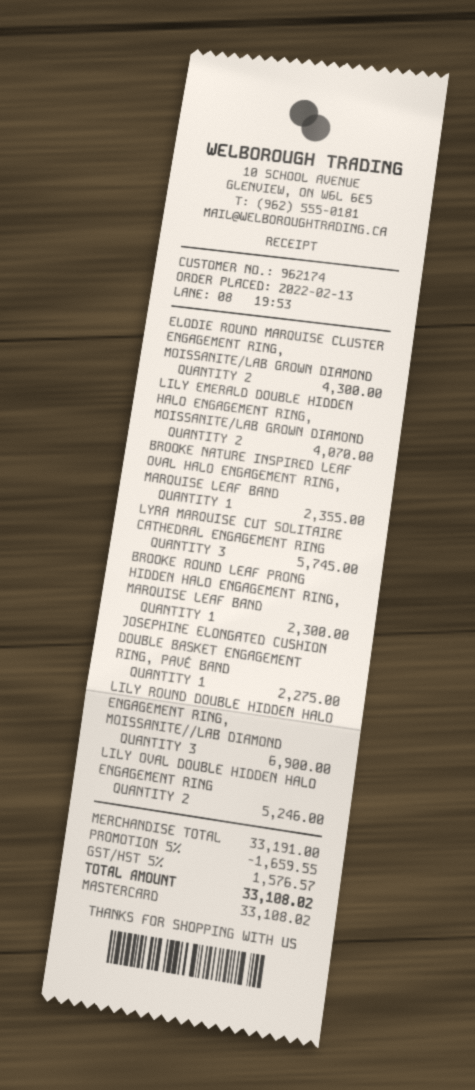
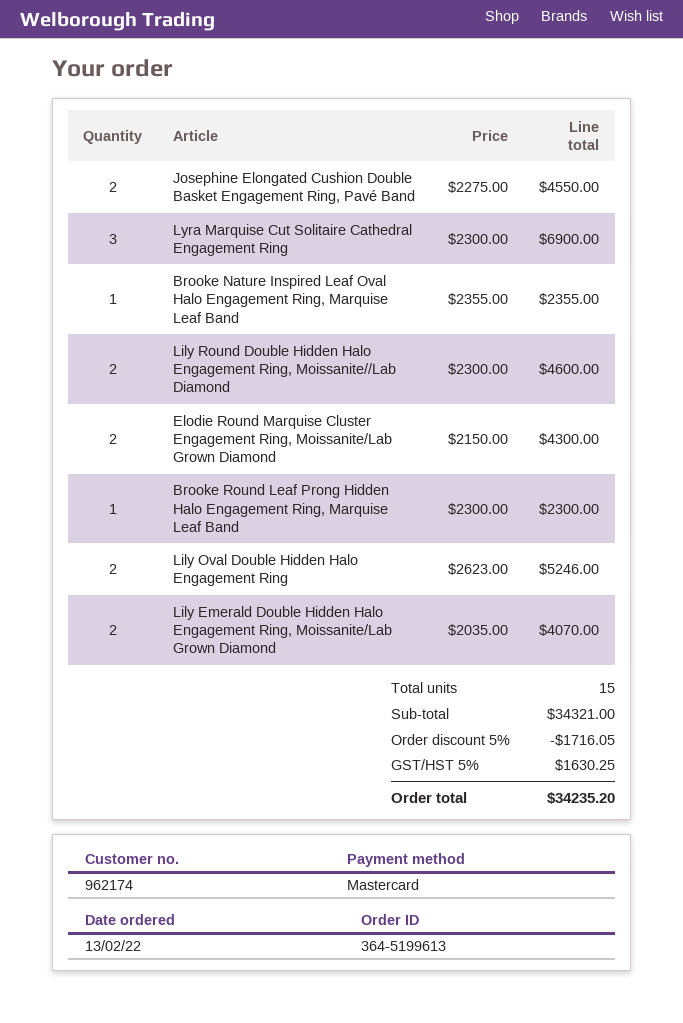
LYRA MARQUISE CUT SOLITAIRE CATHEDRAL ENGAGEMENT RING: 3 for 5745.00 -> 3 for 6900.00
JOSEPHINE ELONGATED CUSHION DOUBLE BASKET ENGAGEMENT RING, PAVÉ BAND: 1 for 2275.00 -> 2 for 4550.00
LILY ROUND DOUBLE HIDDEN HALO ENGAGEMENT RING, MOISSANITE//LAB DIAMOND: 3 for 6900.00 -> 2 for 4600.00
subtotal: 33191.00 -> 34321.00
discount: 5% = 1659.55 -> 5% = 1716.05
tax: 5% = 1576.57 -> 5% = 1630.25
total: 33108.02 -> 34235.20

